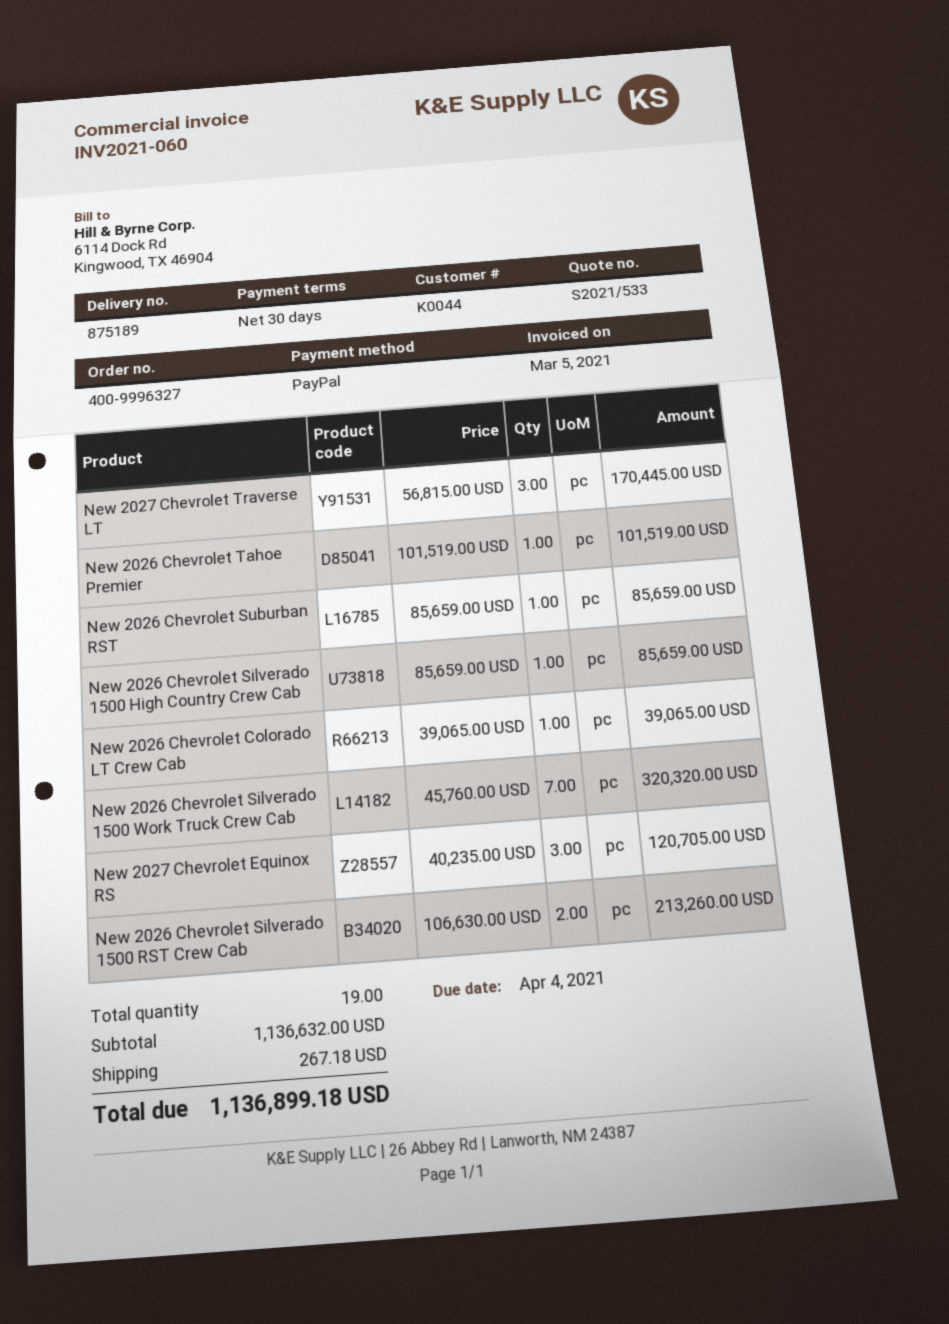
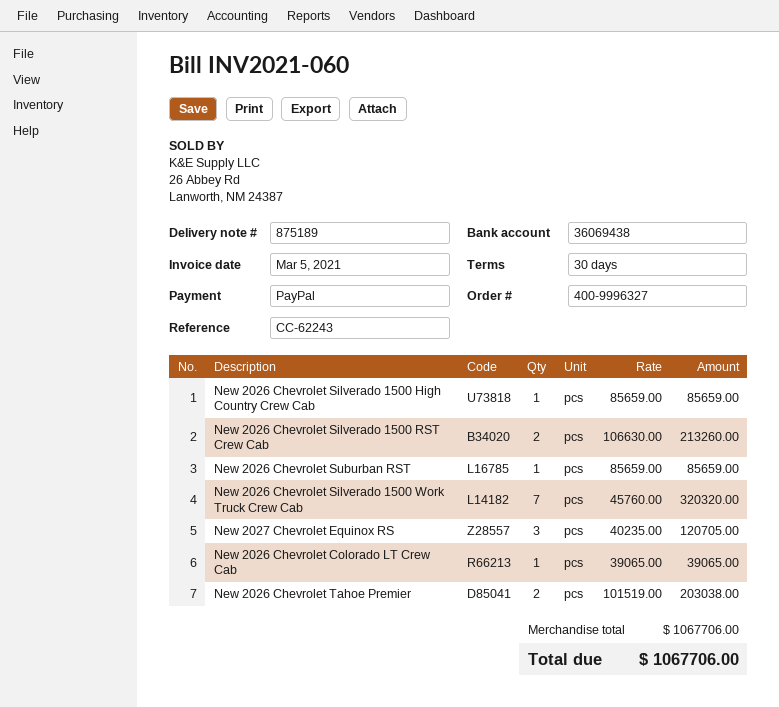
New 2027 Chevrolet Traverse LT: 3 x 56815.00 = 170445.00 -> none
New 2026 Chevrolet Tahoe Premier: 1 x 101519.00 = 101519.00 -> 2 x 101519.00 = 203038.00
subtotal: 1136632.00 -> 1067706.00
shipping: 267.18 -> none
total: 1136899.18 -> 1067706.00

